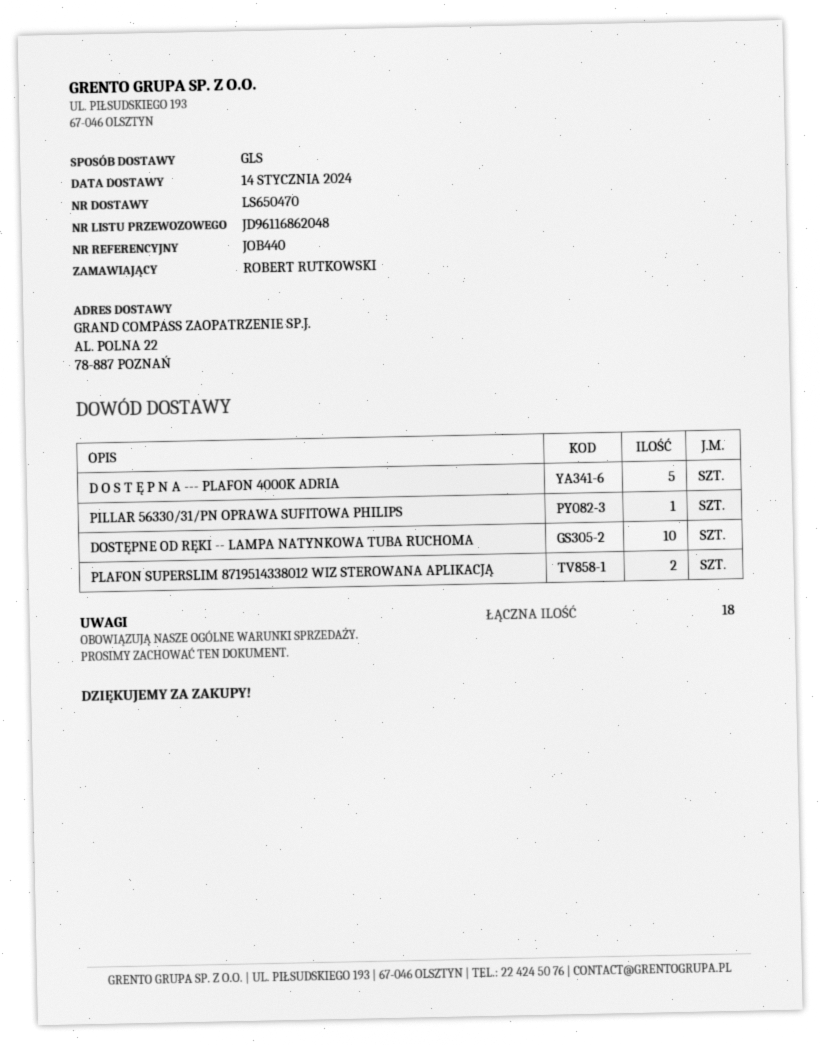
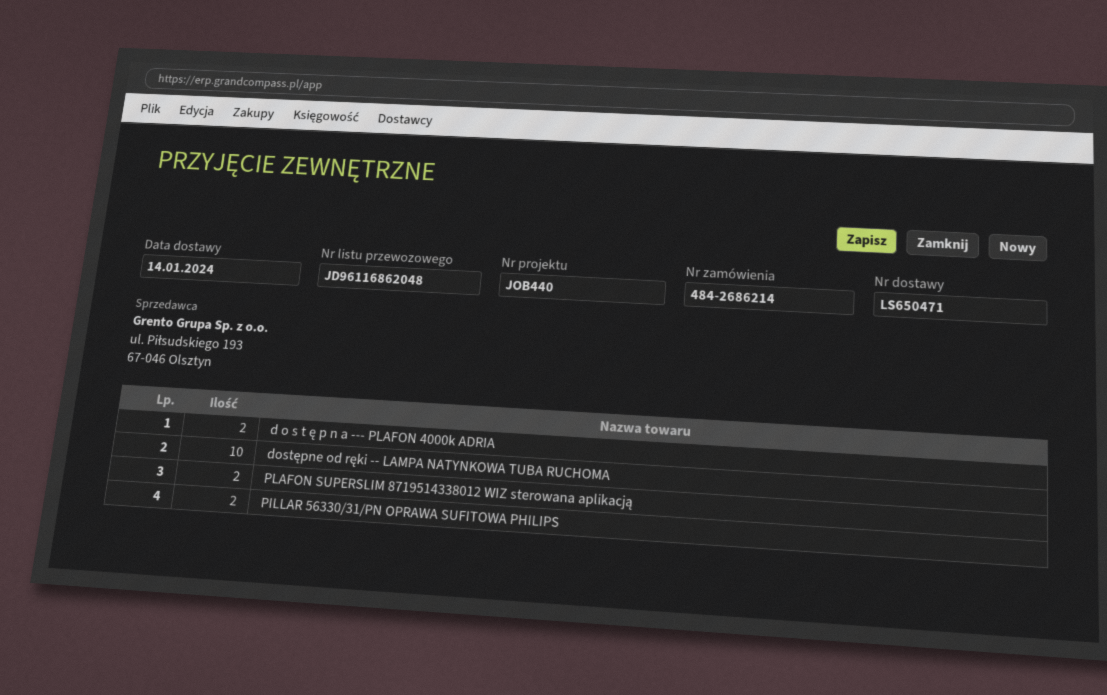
delivery note number: LS650470 -> LS650471
D O S T Ę P N A --- PLAFON 4000K ADRIA: 5 -> 2
PILLAR 56330/31/PN OPRAWA SUFITOWA PHILIPS: 1 -> 2

